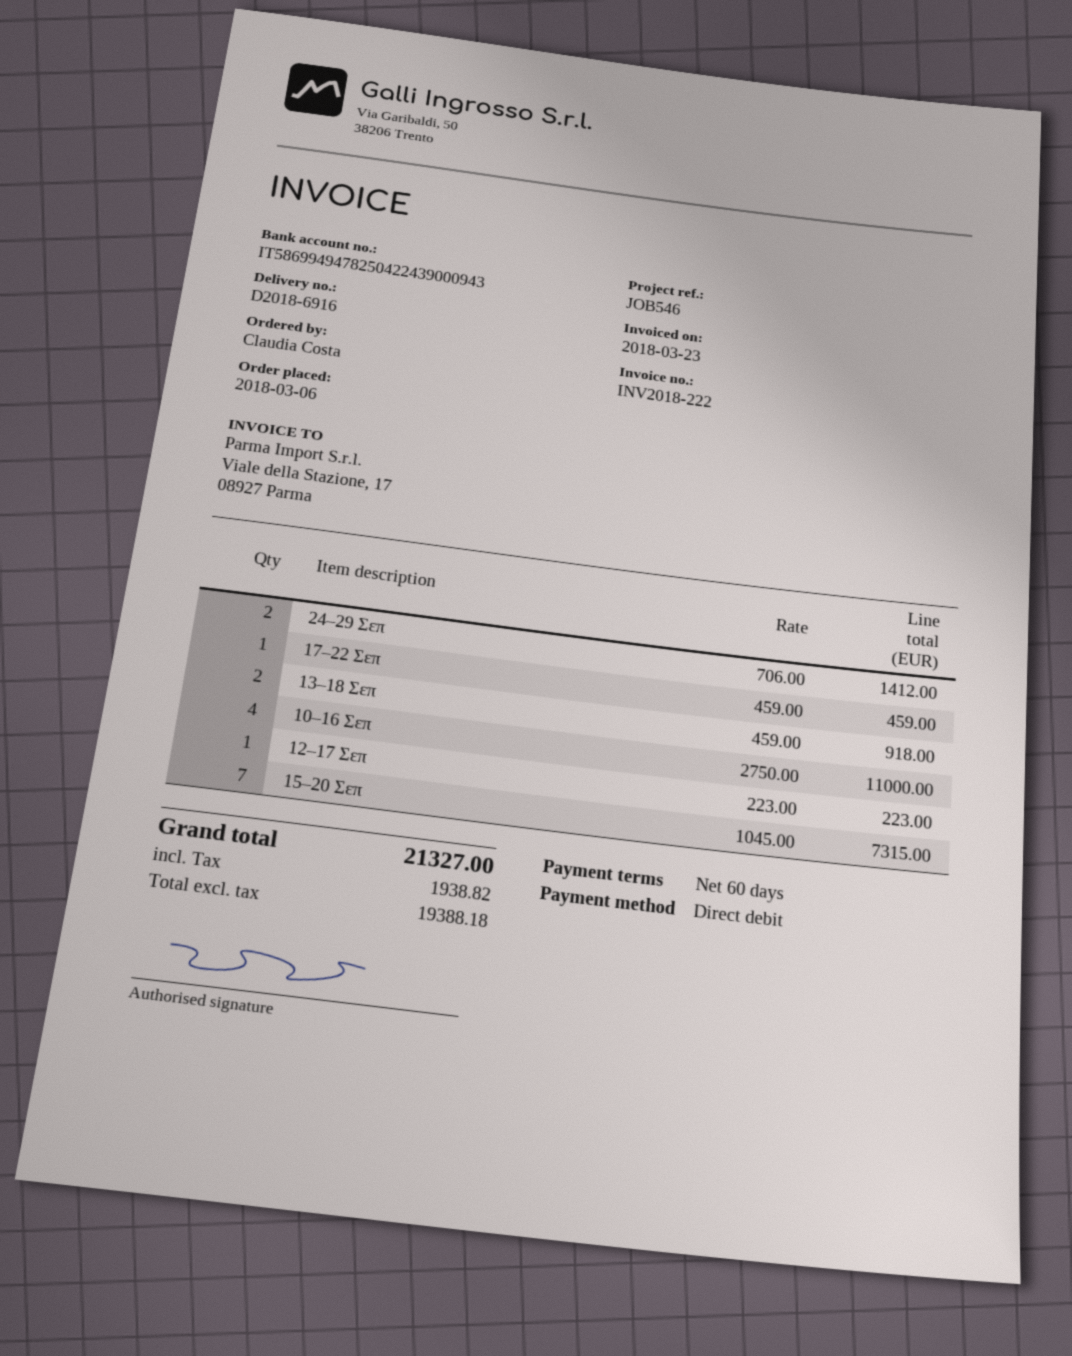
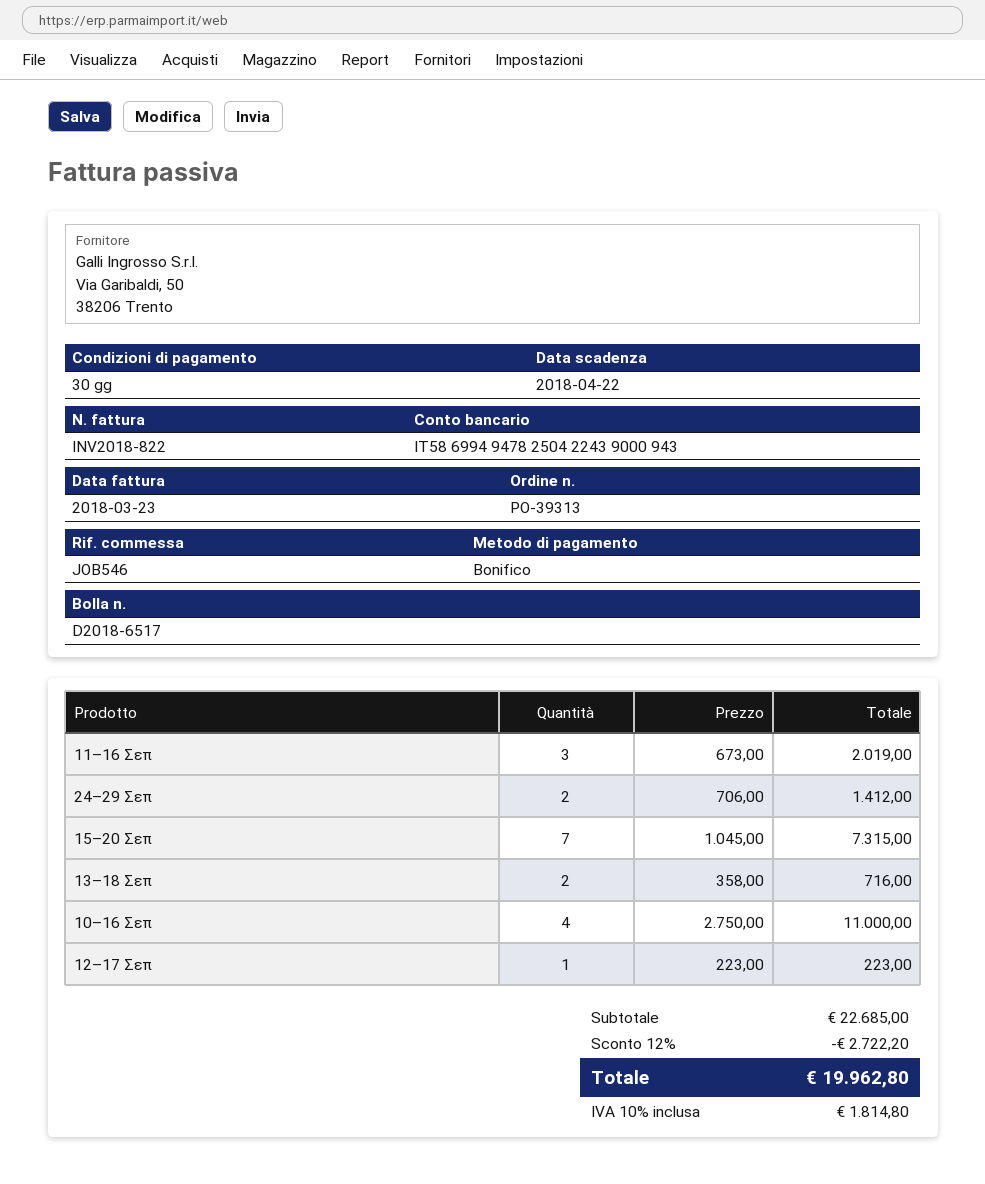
delivery note number: D2018-6916 -> D2018-6517
invoice number: INV2018-222 -> INV2018-822
payment terms: 60 days -> 30 days
payment method: direct debit -> bank transfer
17–22 Σεπ: 1 x 459.00 = 459.00 -> none
13–18 Σεπ: 2 x 459.00 = 918.00 -> 2 x 358.00 = 716.00
11–16 Σεπ: none -> 3 x 673.00 = 2019.00
discount: none -> 12% = 2722.20
tax: 1938.82 -> 1814.80
total: 21327.00 -> 19962.80

